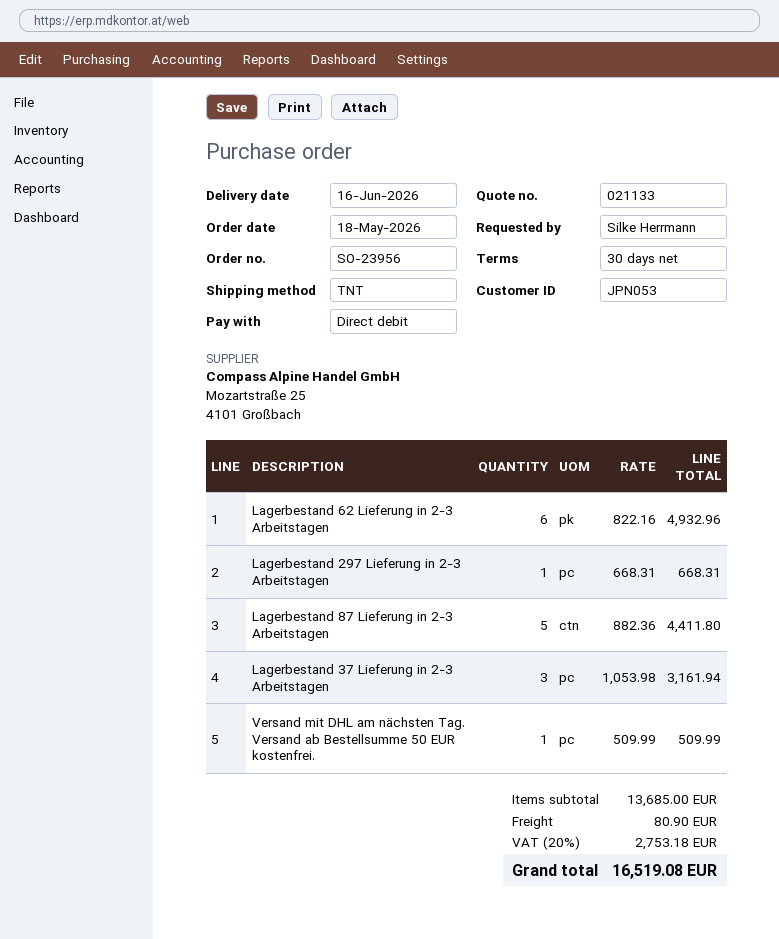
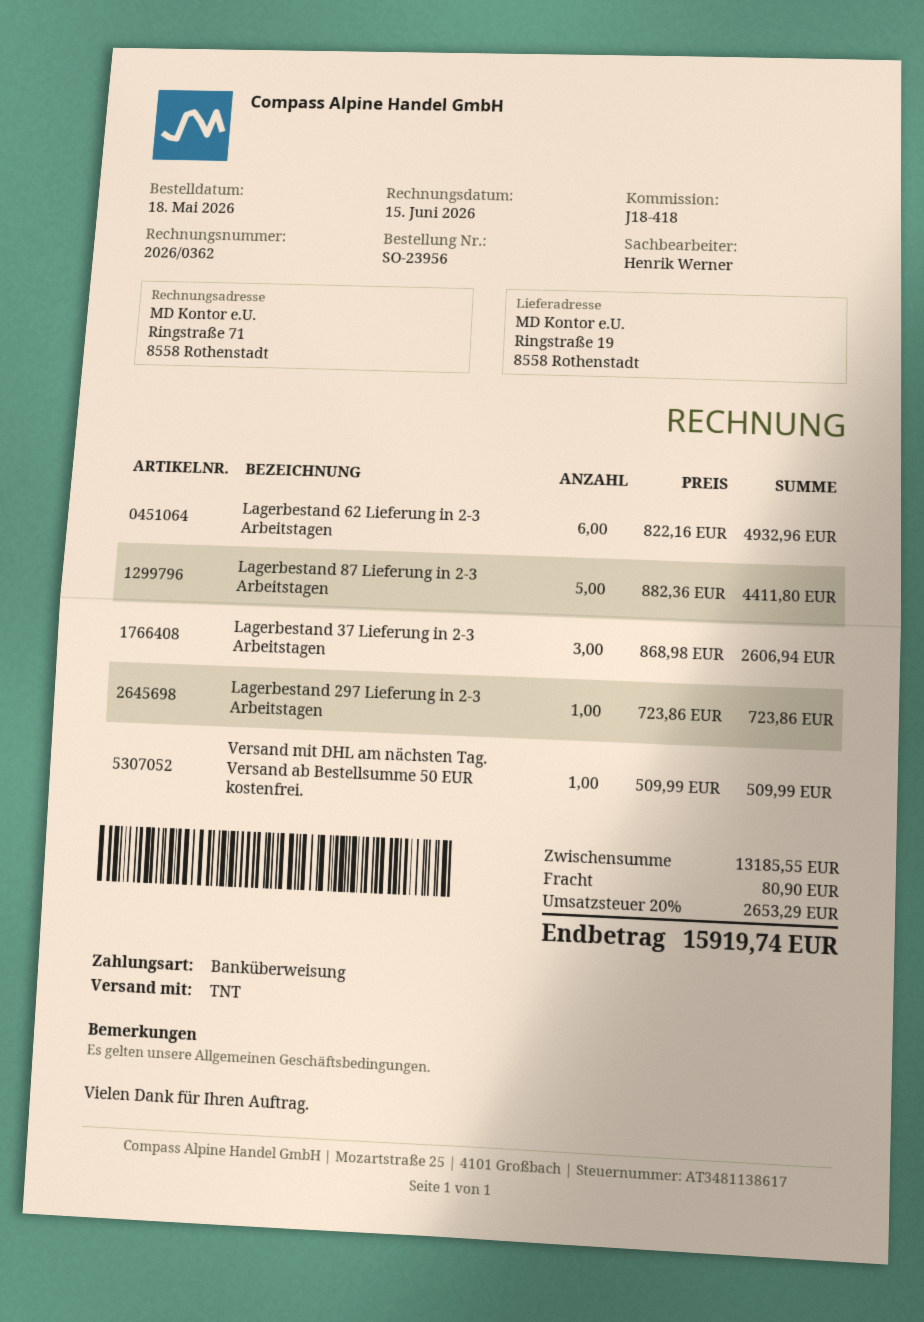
payment method: direct debit -> bank transfer
Lagerbestand 297 Lieferung in 2-3 Arbeitstagen: 1 x 668.31 = 668.31 -> 1 x 723.86 = 723.86
Lagerbestand 37 Lieferung in 2-3 Arbeitstagen: 3 x 1053.98 = 3161.94 -> 3 x 868.98 = 2606.94
subtotal: 13685.00 -> 13185.55
tax: 20% = 2753.18 -> 20% = 2653.29
total: 16519.08 -> 15919.74

